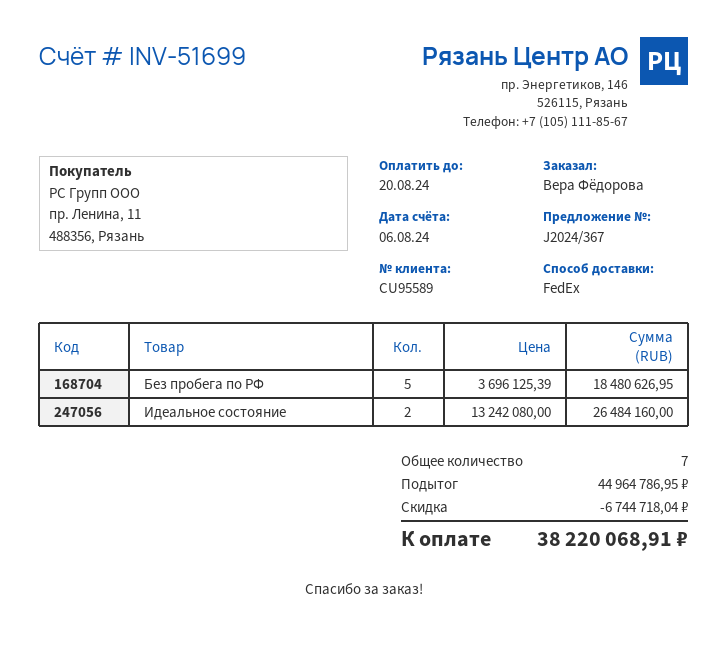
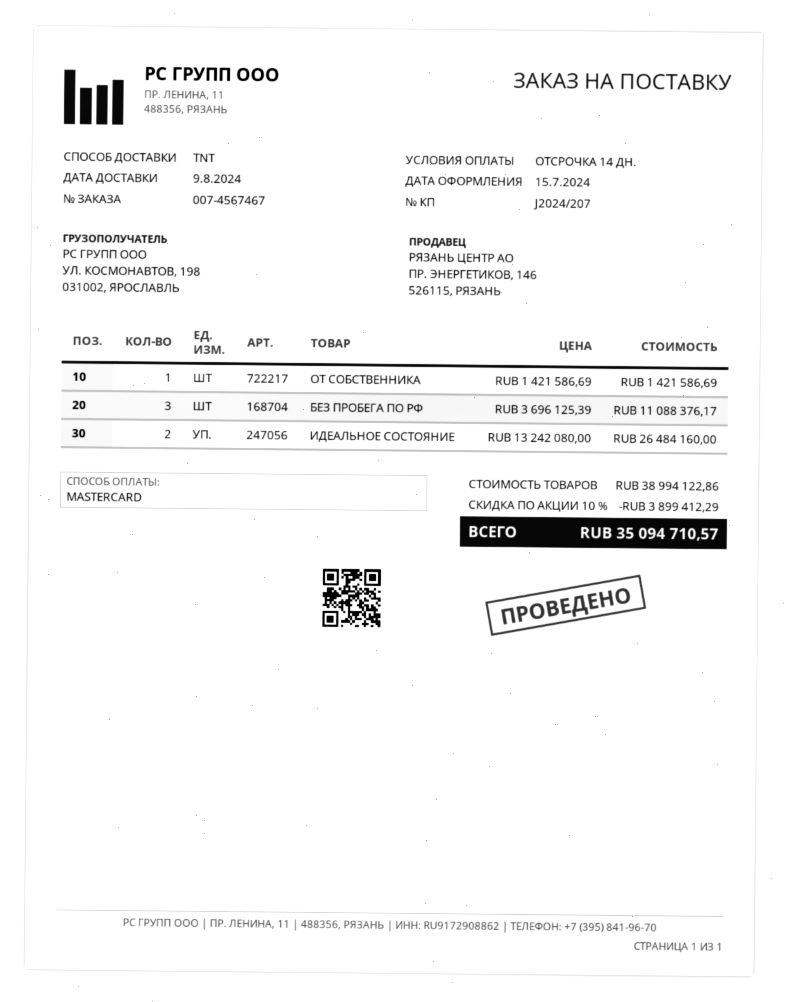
quote number: J2024/367 -> J2024/207
shipping method: FedEx -> TNT
Без пробега по РФ: 5 x 3696125.39 = 18480626.95 -> 3 x 3696125.39 = 11088376.17
ОТ СОБСТВЕННИКА: none -> 1 x 1421586.69 = 1421586.69
subtotal: 44964786.95 -> 38994122.86
discount: 6744718.04 -> 3899412.29
total: 38220068.91 -> 35094710.57

